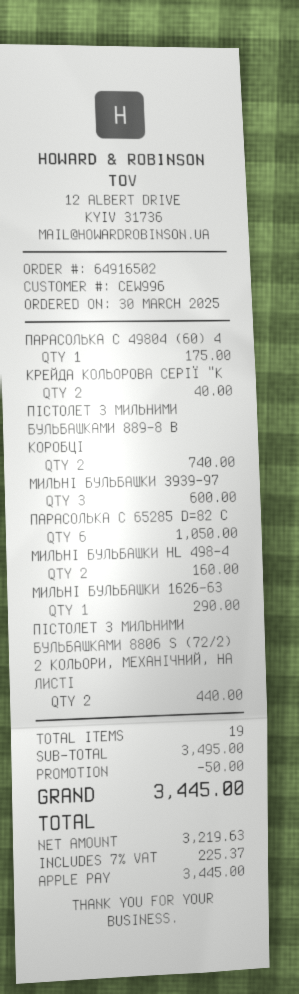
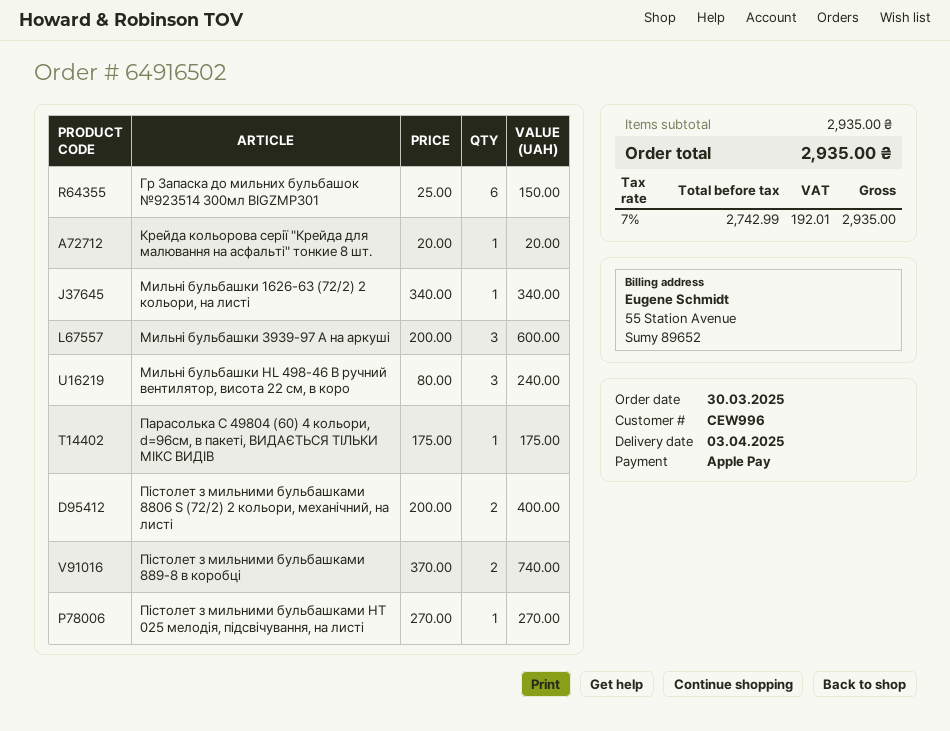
КРЕЙДА КОЛЬОРОВА СЕРІЇ "К: 2 for 40.00 -> 1 for 20.00
ПАРАСОЛЬКА C 65285 D=82 С: 6 for 1050.00 -> none
МИЛЬНІ БУЛЬБАШКИ HL 498-4: 2 for 160.00 -> 3 for 240.00
МИЛЬНІ БУЛЬБАШКИ 1626-63: 1 for 290.00 -> 1 for 340.00
ПІСТОЛЕТ З МИЛЬНИМИ БУЛЬБАШКАМИ 8806 S (72/2) 2 КОЛЬОРИ, МЕХАНІЧНИЙ, НА ЛИСТІ: 2 for 440.00 -> 2 for 400.00
Гр Запаска до мильних бульбашок №923514 300мл BIGZMP301: none -> 6 for 150.00
Пістолет з мильними бульбашками HT 025 мелодія, підсвічування, на листі: none -> 1 for 270.00
subtotal: 3495.00 -> 2935.00
discount: 50.00 -> none
net: 3219.63 -> 2742.99
tax: 7% = 225.37 -> 7% = 192.01
total: 3445.00 -> 2935.00

